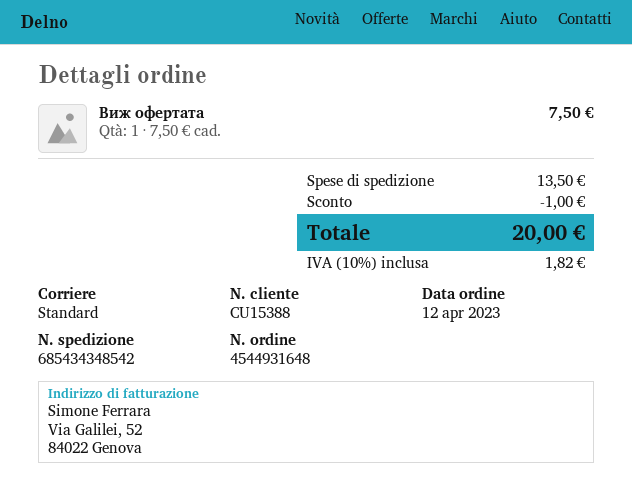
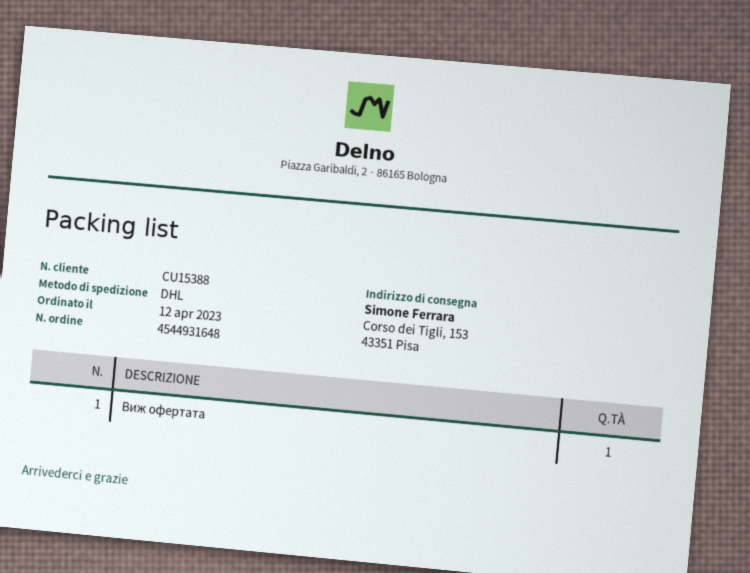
shipping method: standard -> DHL

